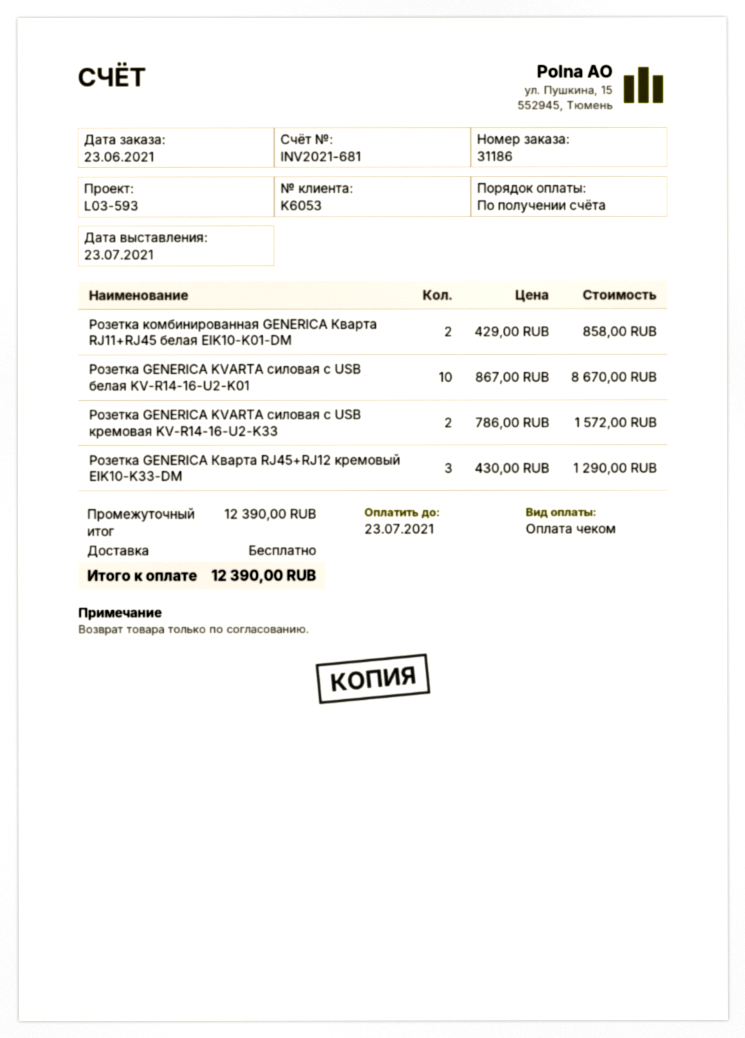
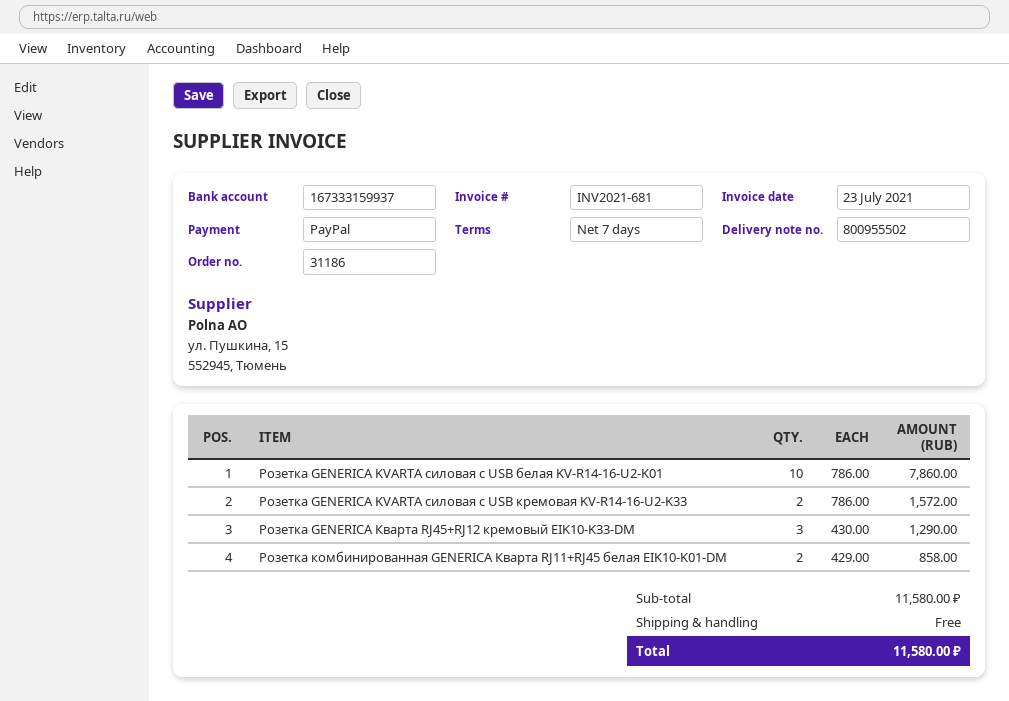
payment terms: on receipt -> 7 days
payment method: cheque -> PayPal
Розетка GENERICA KVARTA силовая с USB белая KV-R14-16-U2-K01: 10 x 867.00 = 8670.00 -> 10 x 786.00 = 7860.00
subtotal: 12390.00 -> 11580.00
total: 12390.00 -> 11580.00

